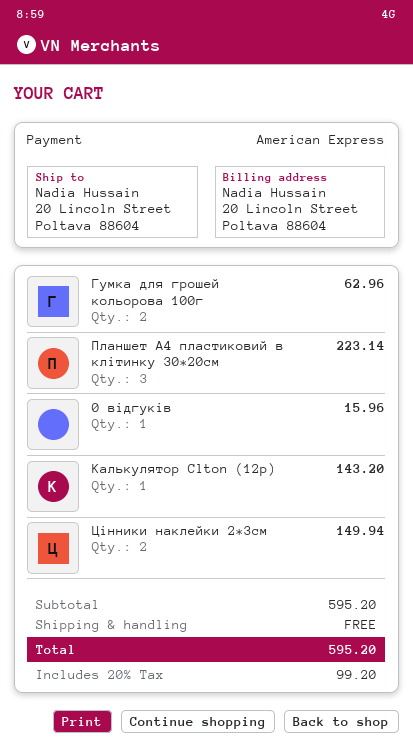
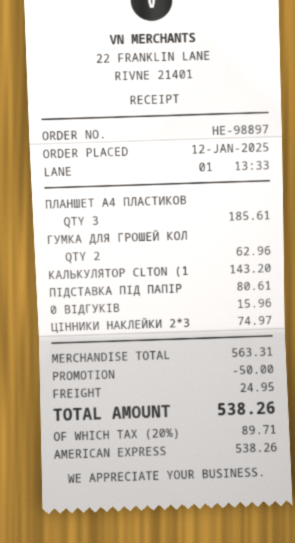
Планшет А4 пластиковий в клітинку 30*20см: 3 for 223.14 -> 3 for 185.61
Цінники наклейки 2*3см: 2 for 149.94 -> 1 for 74.97
ПІДСТАВКА ПІД ПАПІР: none -> 1 for 80.61
subtotal: 595.20 -> 563.31
discount: none -> 50.00
shipping: 0.00 -> 24.95
tax: 20% = 99.20 -> 20% = 89.71
total: 595.20 -> 538.26

